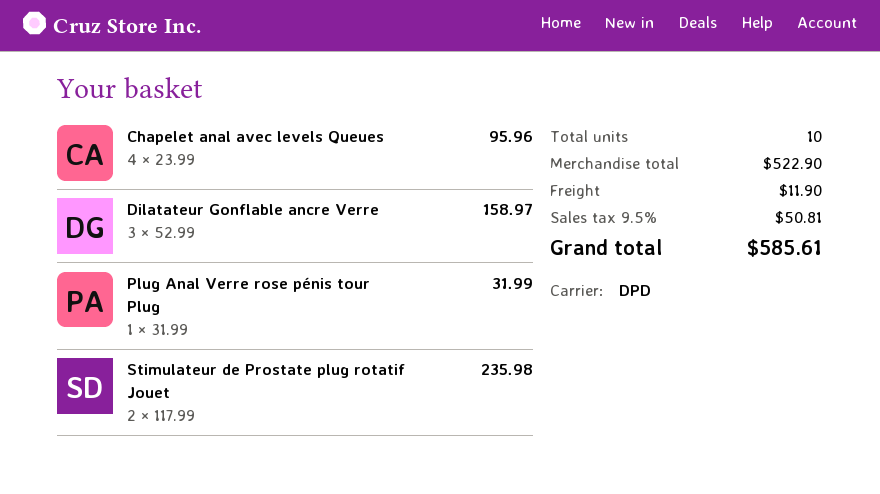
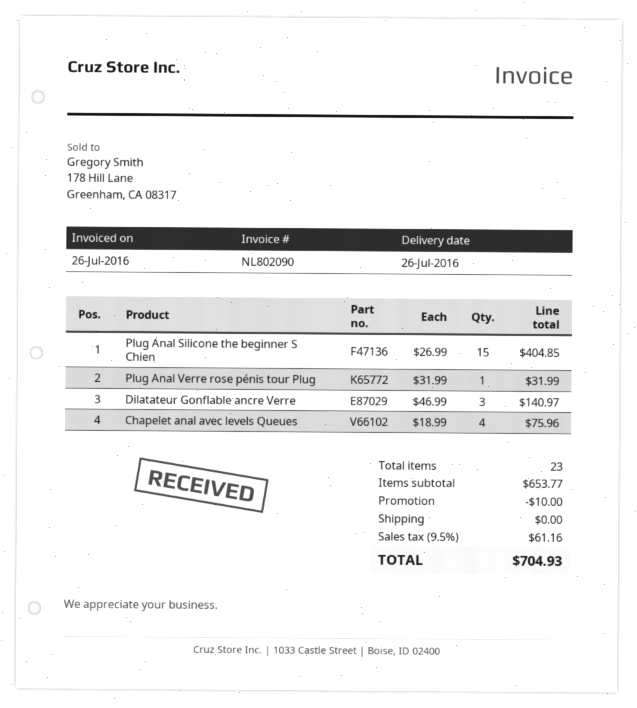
Chapelet anal avec levels Queues: 4 x 23.99 = 95.96 -> 4 x 18.99 = 75.96
Dilatateur Gonflable ancre Verre: 3 x 52.99 = 158.97 -> 3 x 46.99 = 140.97
Stimulateur de Prostate plug rotatif Jouet: 2 x 117.99 = 235.98 -> none
Plug Anal Silicone the beginner S Chien: none -> 15 x 26.99 = 404.85
total quantity: 10 -> 23
subtotal: 522.90 -> 653.77
discount: none -> 10.00
shipping: 11.90 -> 0.00
tax: 9.5% = 50.81 -> 9.5% = 61.16
total: 585.61 -> 704.93

